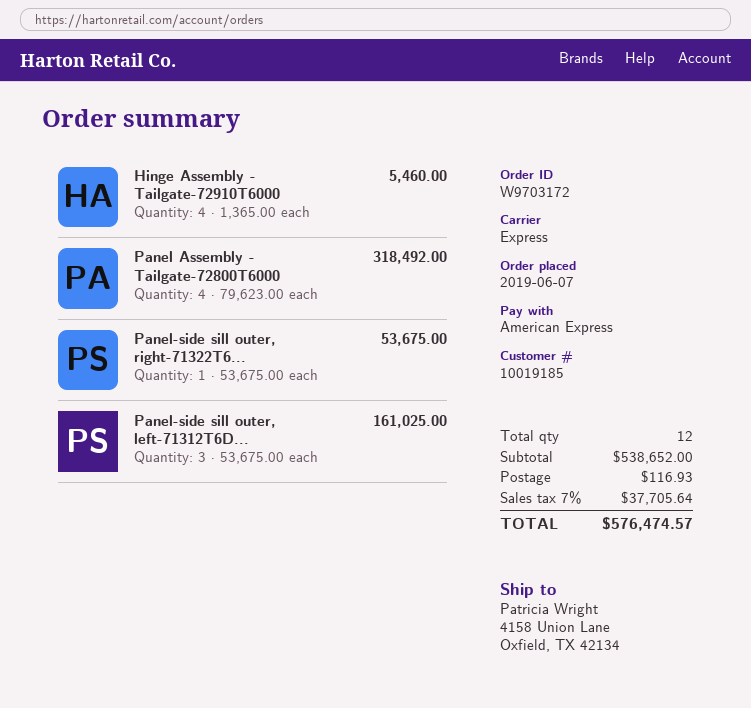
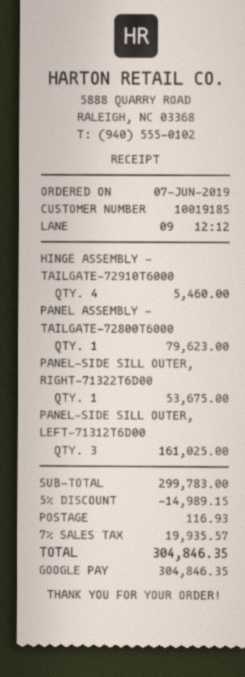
payment method: American Express -> Google Pay
Panel Assembly - Tailgate-72800T6000: 4 for 318492.00 -> 1 for 79623.00
subtotal: 538652.00 -> 299783.00
discount: none -> 5% = 14989.15
tax: 7% = 37705.64 -> 7% = 19935.57
total: 576474.57 -> 304846.35

